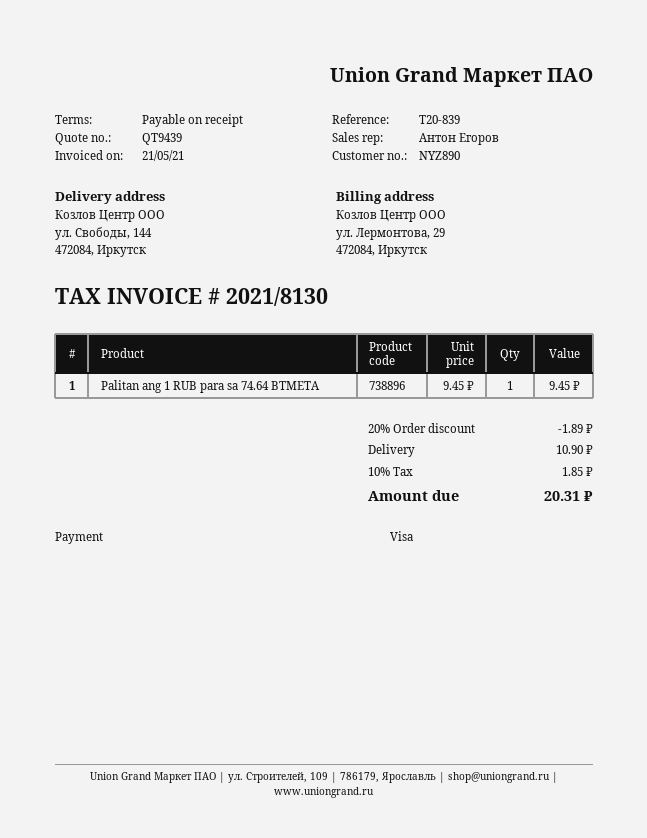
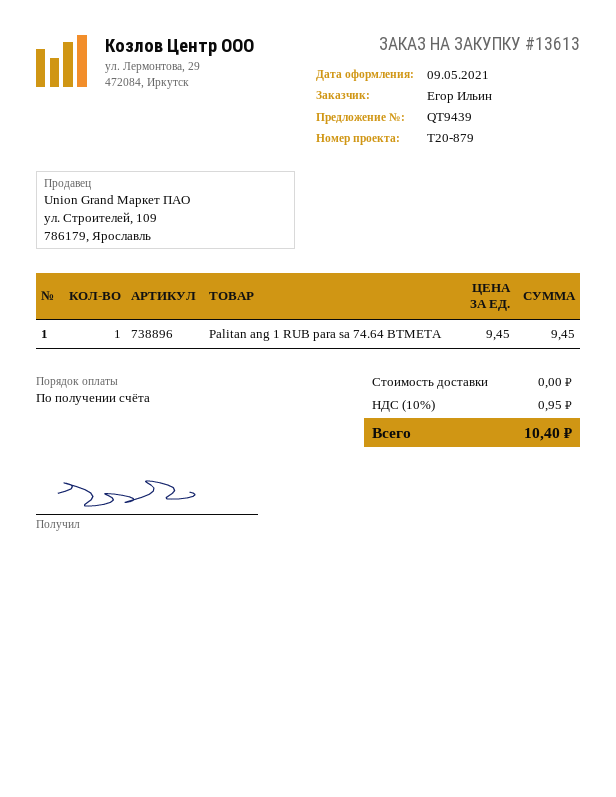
reference: T20-839 -> T20-879
discount: 20% = 1.89 -> none
shipping: 10.90 -> 0.00
tax: 10% = 1.85 -> 10% = 0.95
total: 20.31 -> 10.40

